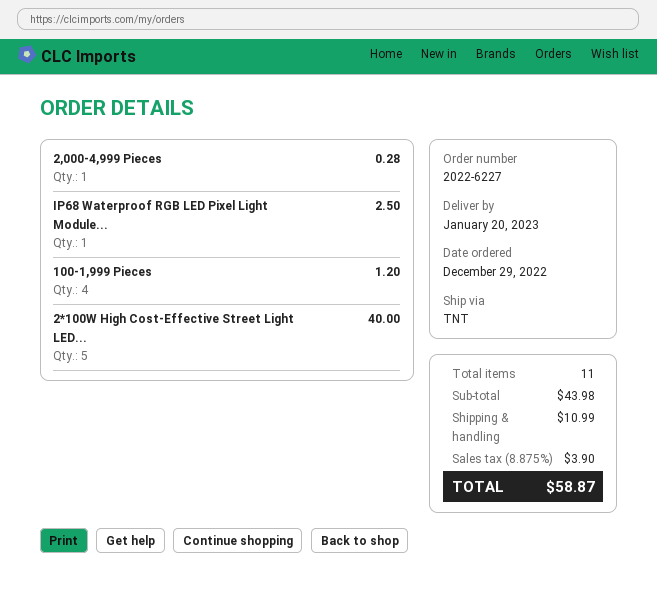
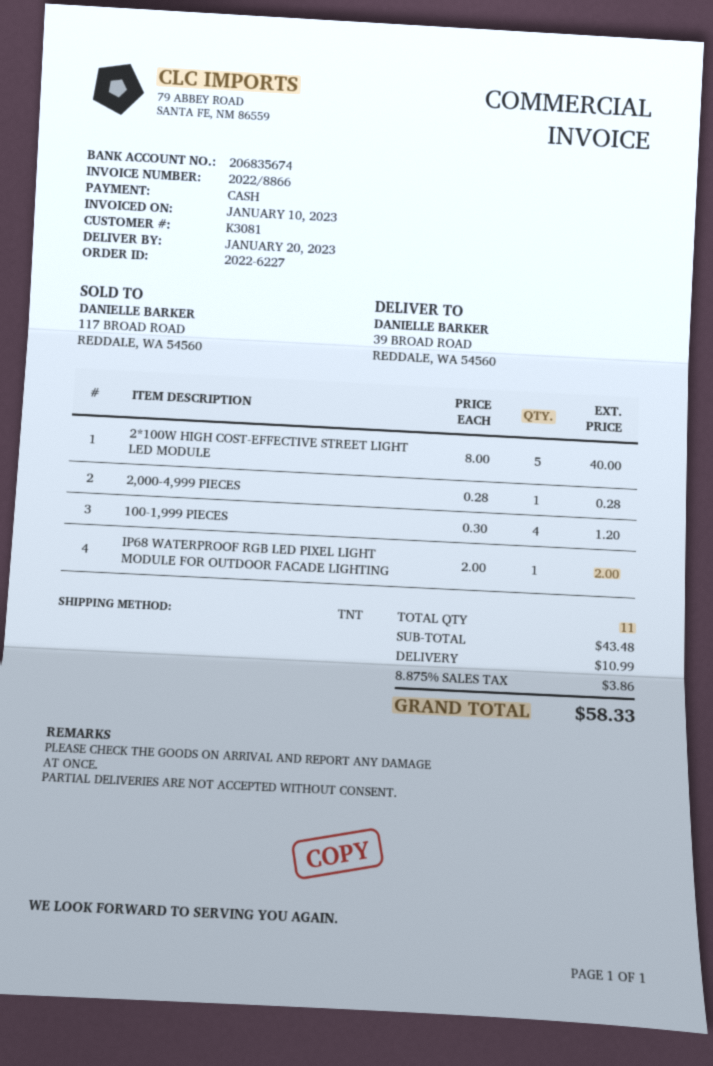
IP68 Waterproof RGB LED Pixel Light Module...: 1 for 2.50 -> 1 for 2.00
subtotal: 43.98 -> 43.48
tax: 8.875% = 3.90 -> 8.875% = 3.86
total: 58.87 -> 58.33

